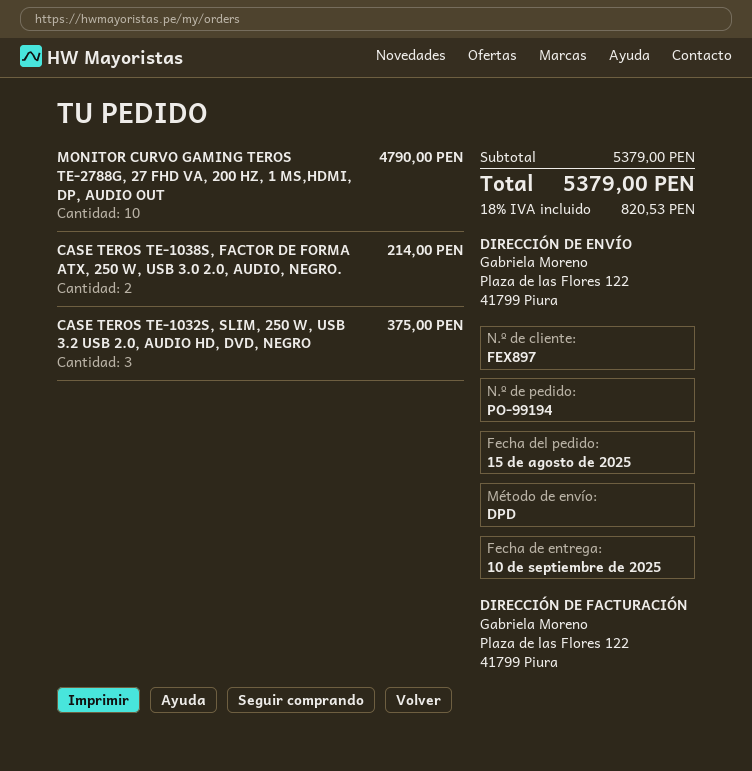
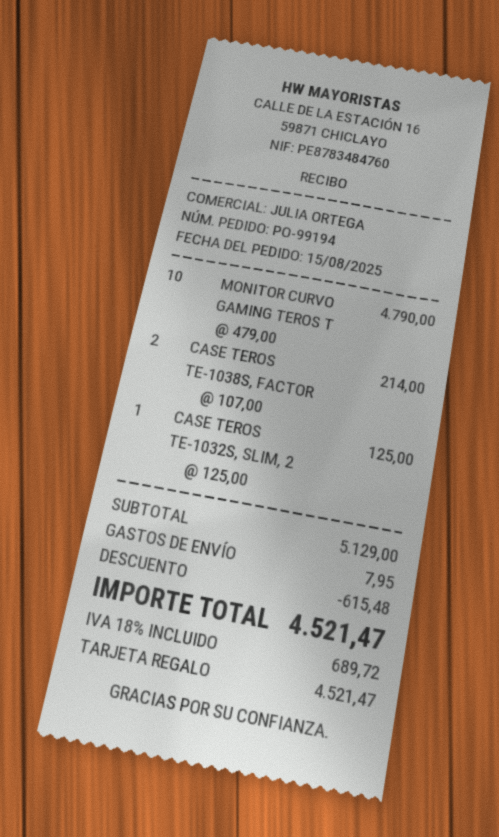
CASE TEROS TE-1032S, SLIM, 250 W, USB 3.2 USB 2.0, AUDIO HD, DVD, NEGRO: 3 for 375.00 -> 1 for 125.00
subtotal: 5379.00 -> 5129.00
discount: none -> 615.48
shipping: none -> 7.95
tax: 18% = 820.53 -> 18% = 689.72
total: 5379.00 -> 4521.47

